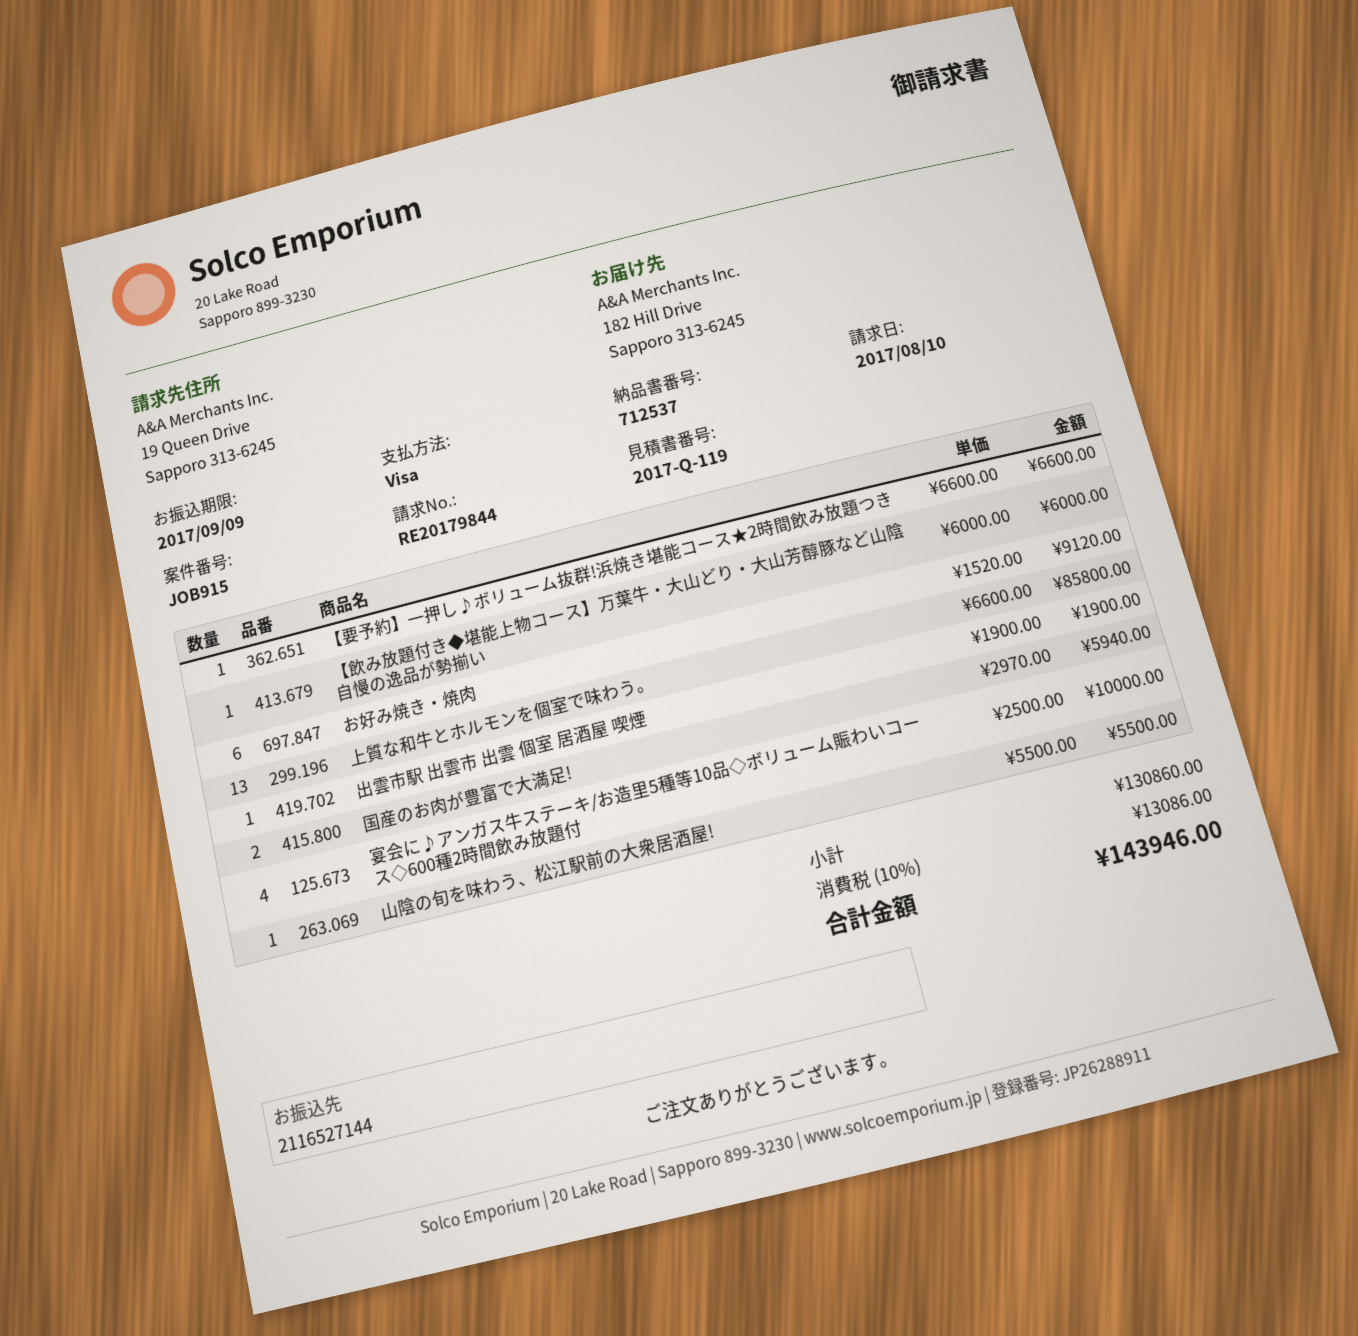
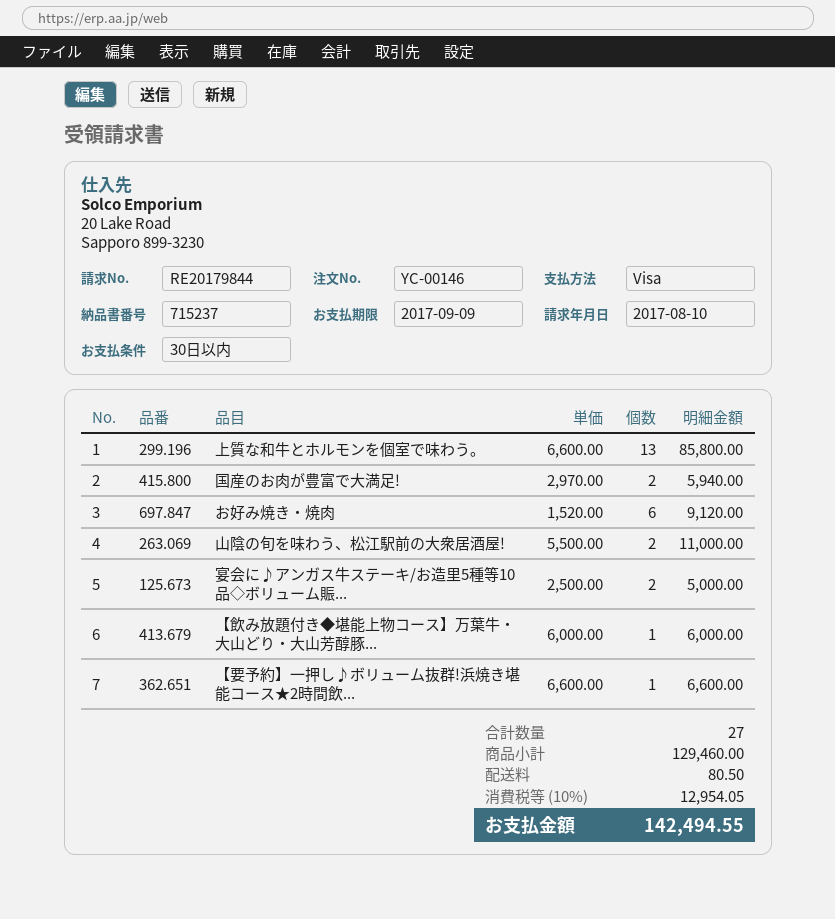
delivery note number: 712537 -> 715237
出雲市駅 出雲市 出雲 個室 居酒屋 喫煙: 1 x 1900.00 = 1900.00 -> none
宴会に♪アンガス牛ステーキ/お造里5種等10品◇ボリューム賑わいコース◇600種2時間飲み放題付: 4 x 2500.00 = 10000.00 -> 2 x 2500.00 = 5000.00
山陰の旬を味わう、松江駅前の大衆居酒屋!: 1 x 5500.00 = 5500.00 -> 2 x 5500.00 = 11000.00
subtotal: 130860.00 -> 129460.00
shipping: none -> 80.50
tax: 10% = 13086.00 -> 10% = 12954.05
total: 143946.00 -> 142494.55

